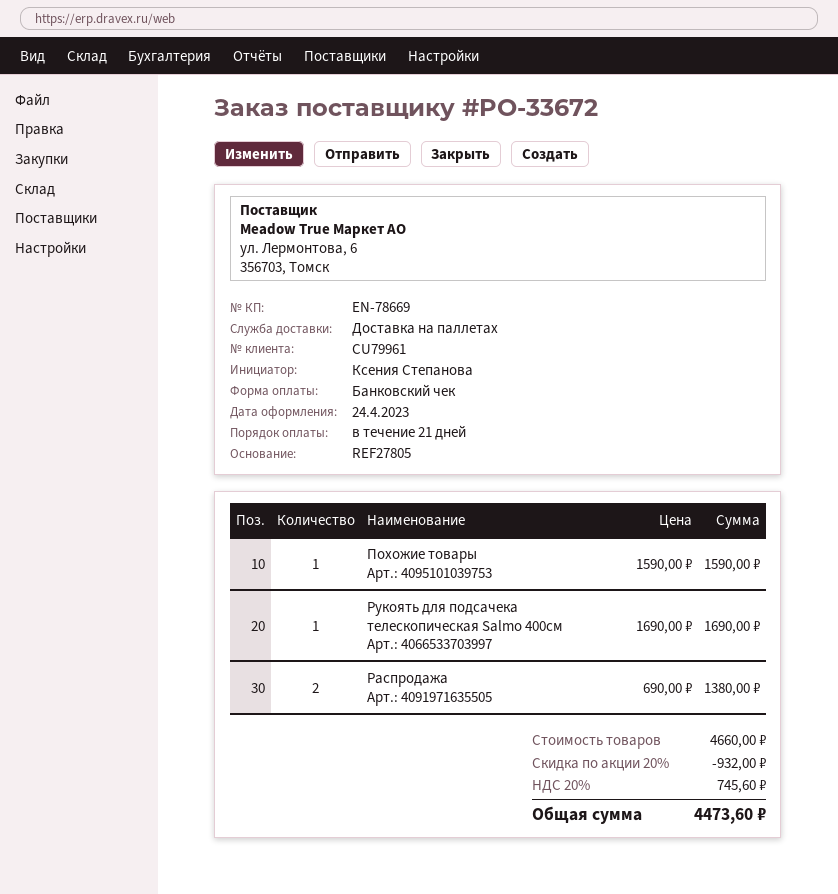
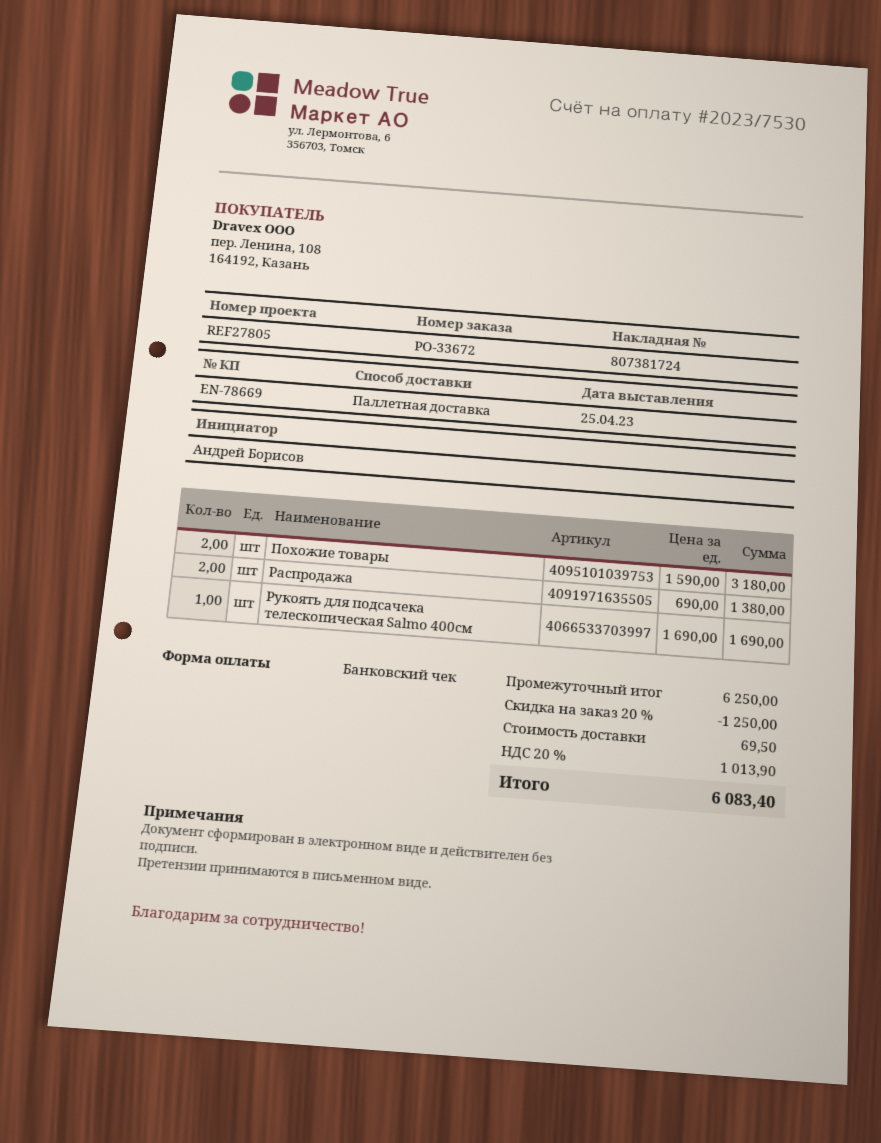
ordered by: Ксения Степанова -> Андрей Борисов
Похожие товары: 1 x 1590.00 = 1590.00 -> 2 x 1590.00 = 3180.00
subtotal: 4660.00 -> 6250.00
discount: 20% = 932.00 -> 20% = 1250.00
shipping: none -> 69.50
tax: 20% = 745.60 -> 20% = 1013.90
total: 4473.60 -> 6083.40

